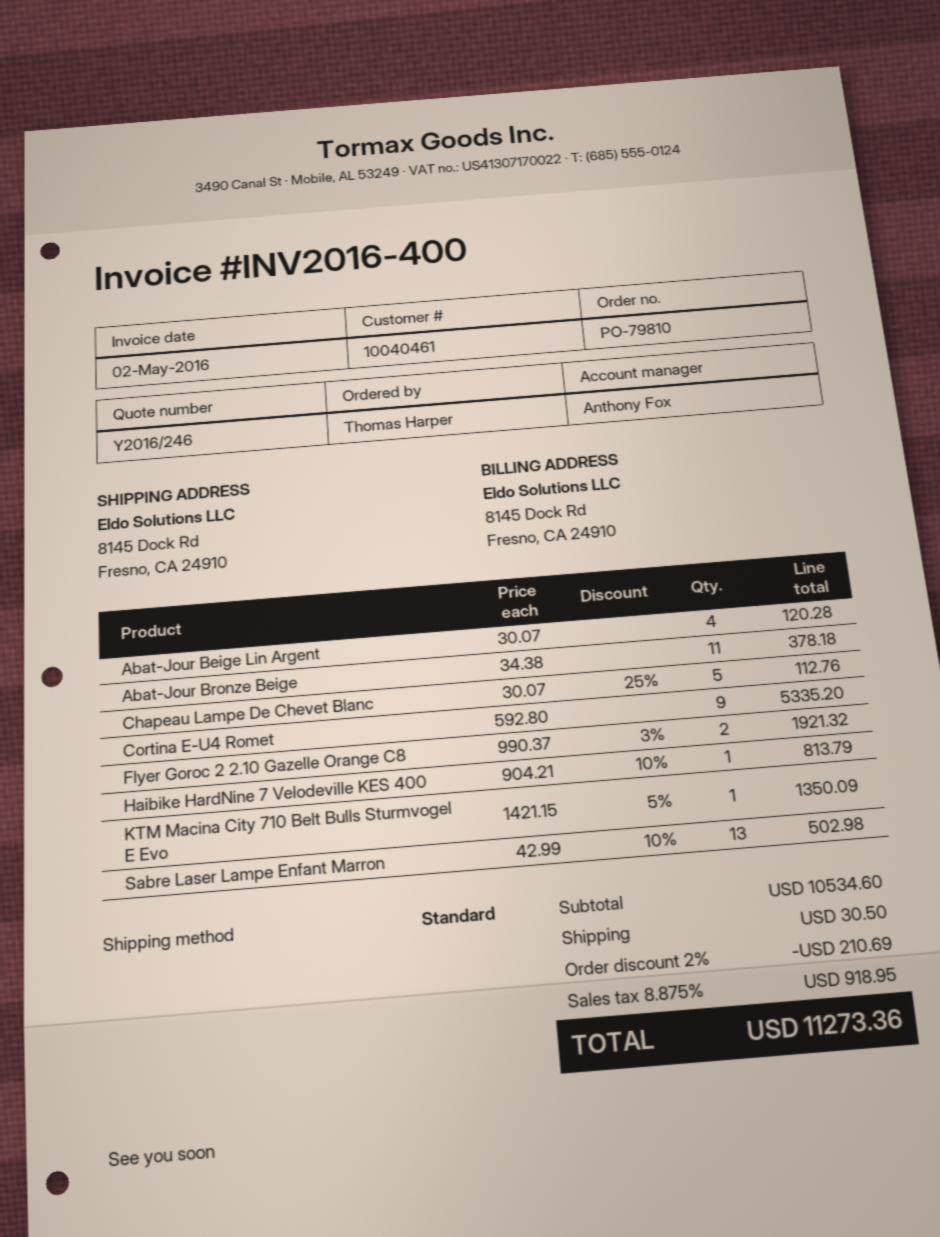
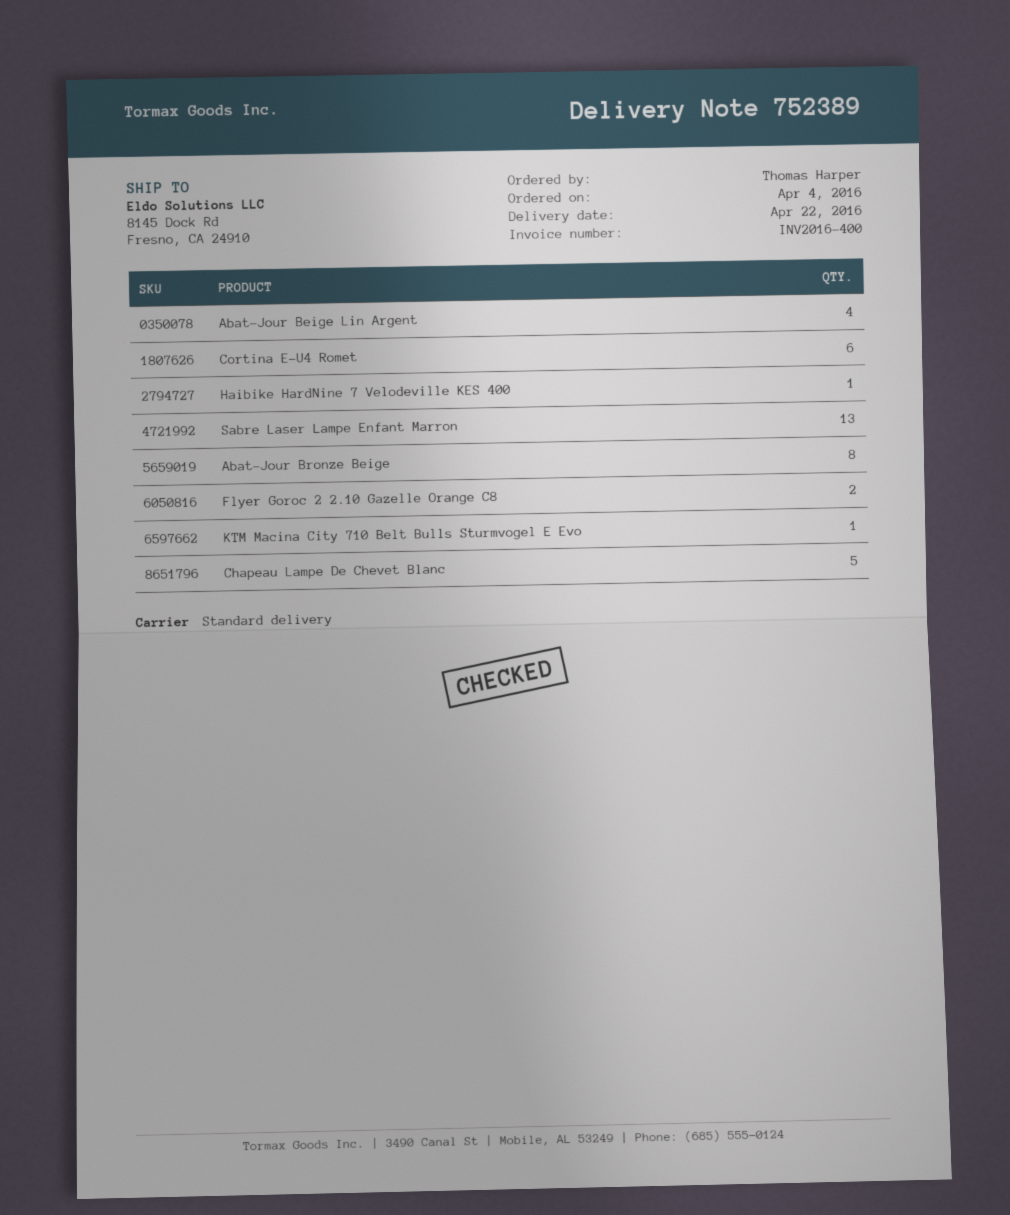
Abat-Jour Bronze Beige: 11 -> 8
Cortina E-U4 Romet: 9 -> 6

